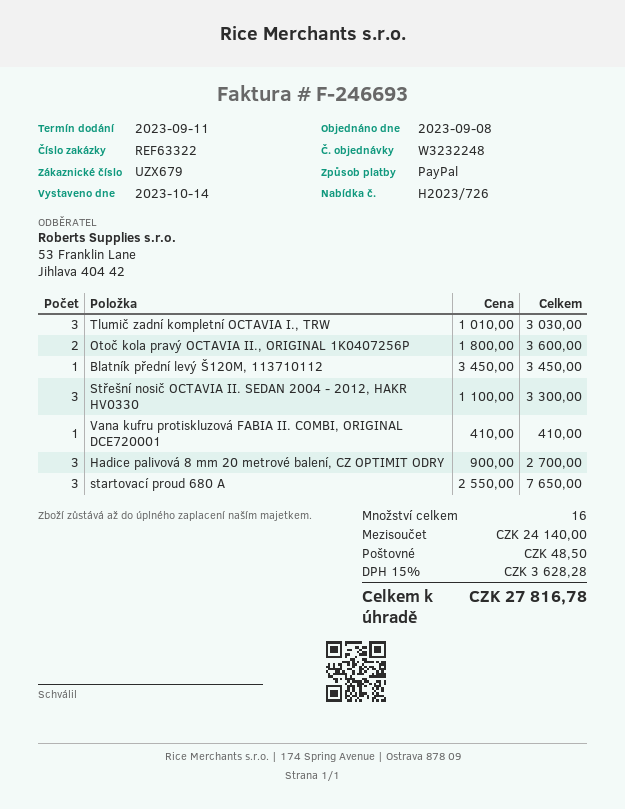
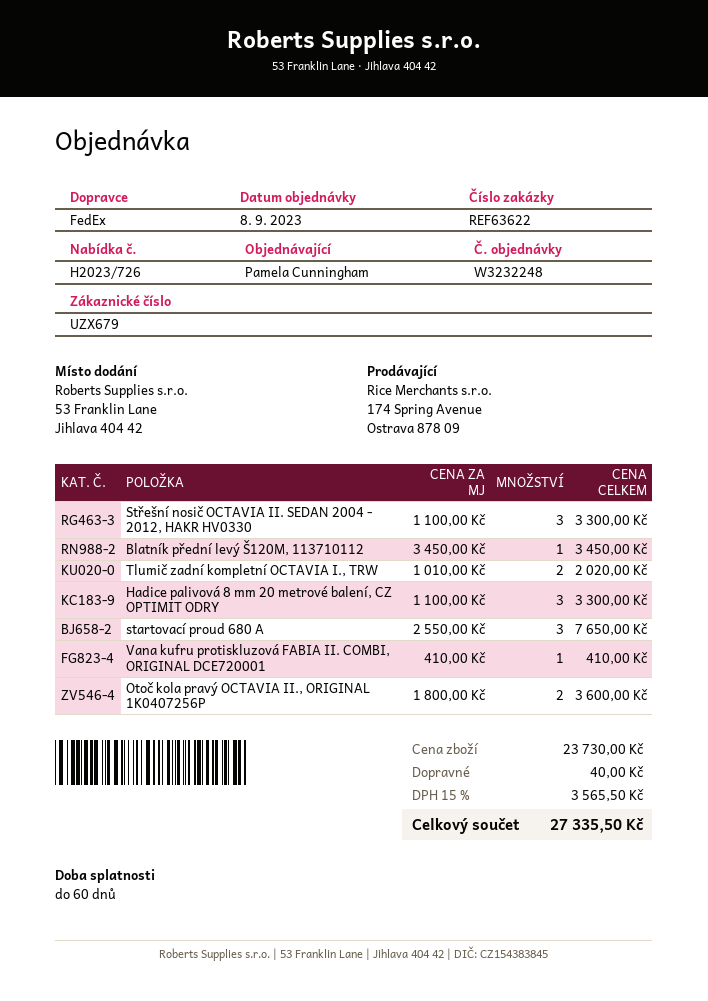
reference: REF63322 -> REF63622
Tlumič zadní kompletní OCTAVIA I., TRW: 3 x 1010.00 = 3030.00 -> 2 x 1010.00 = 2020.00
Hadice palivová 8 mm 20 metrové balení, CZ OPTIMIT ODRY: 3 x 900.00 = 2700.00 -> 3 x 1100.00 = 3300.00
subtotal: 24140.00 -> 23730.00
shipping: 48.50 -> 40.00
tax: 15% = 3628.28 -> 15% = 3565.50
total: 27816.78 -> 27335.50

